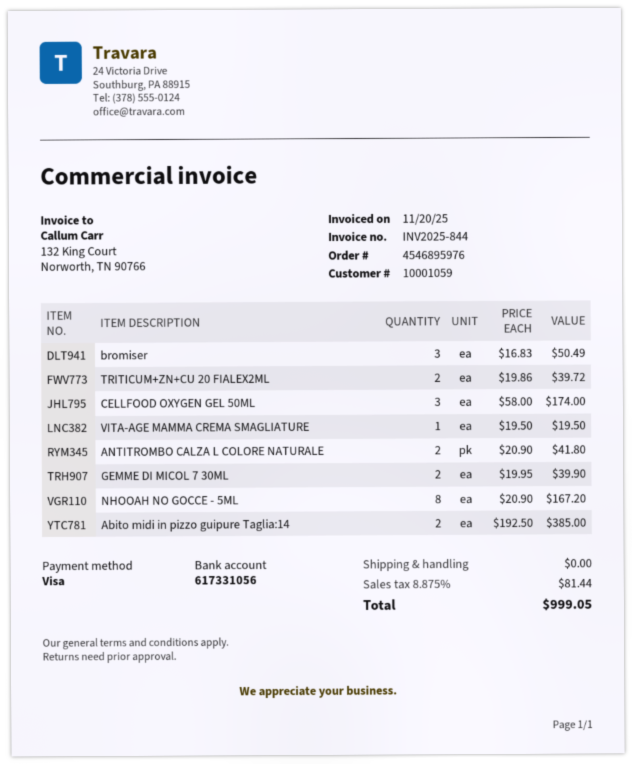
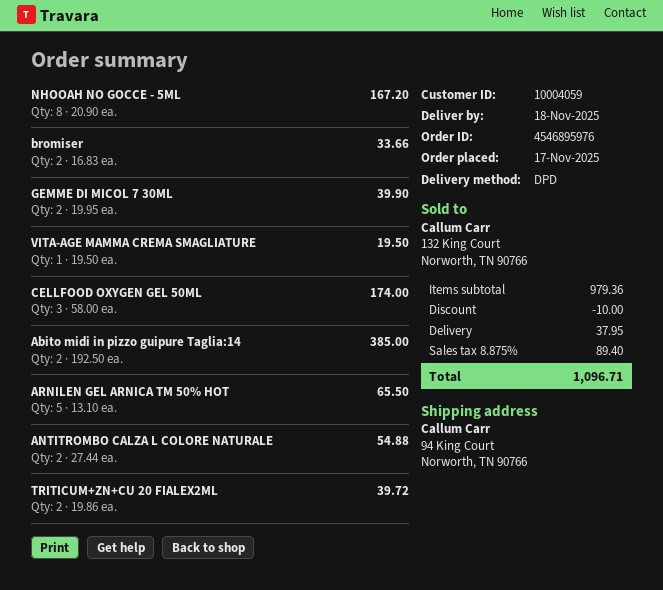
customer number: 10001059 -> 10004059
bromiser: 3 x 16.83 = 50.49 -> 2 x 16.83 = 33.66
ANTITROMBO CALZA L COLORE NATURALE: 2 x 20.90 = 41.80 -> 2 x 27.44 = 54.88
ARNILEN GEL ARNICA TM 50% HOT: none -> 5 x 13.10 = 65.50
discount: none -> 10.00
shipping: 0.00 -> 37.95
tax: 8.875% = 81.44 -> 8.875% = 89.40
total: 999.05 -> 1096.71

